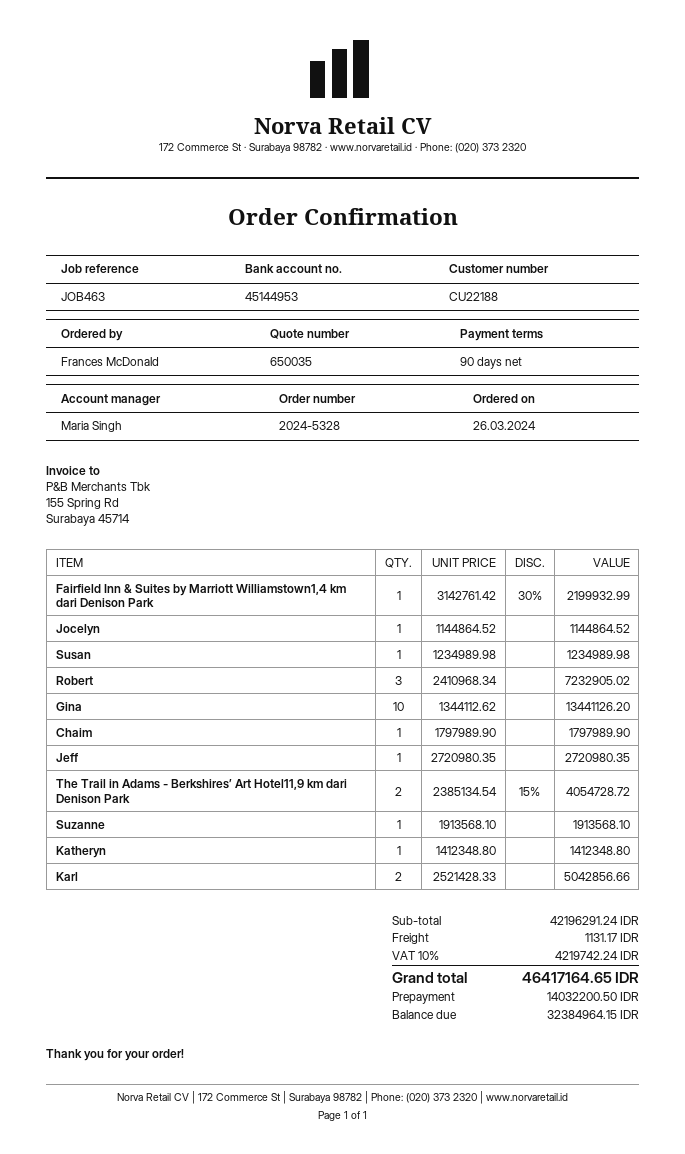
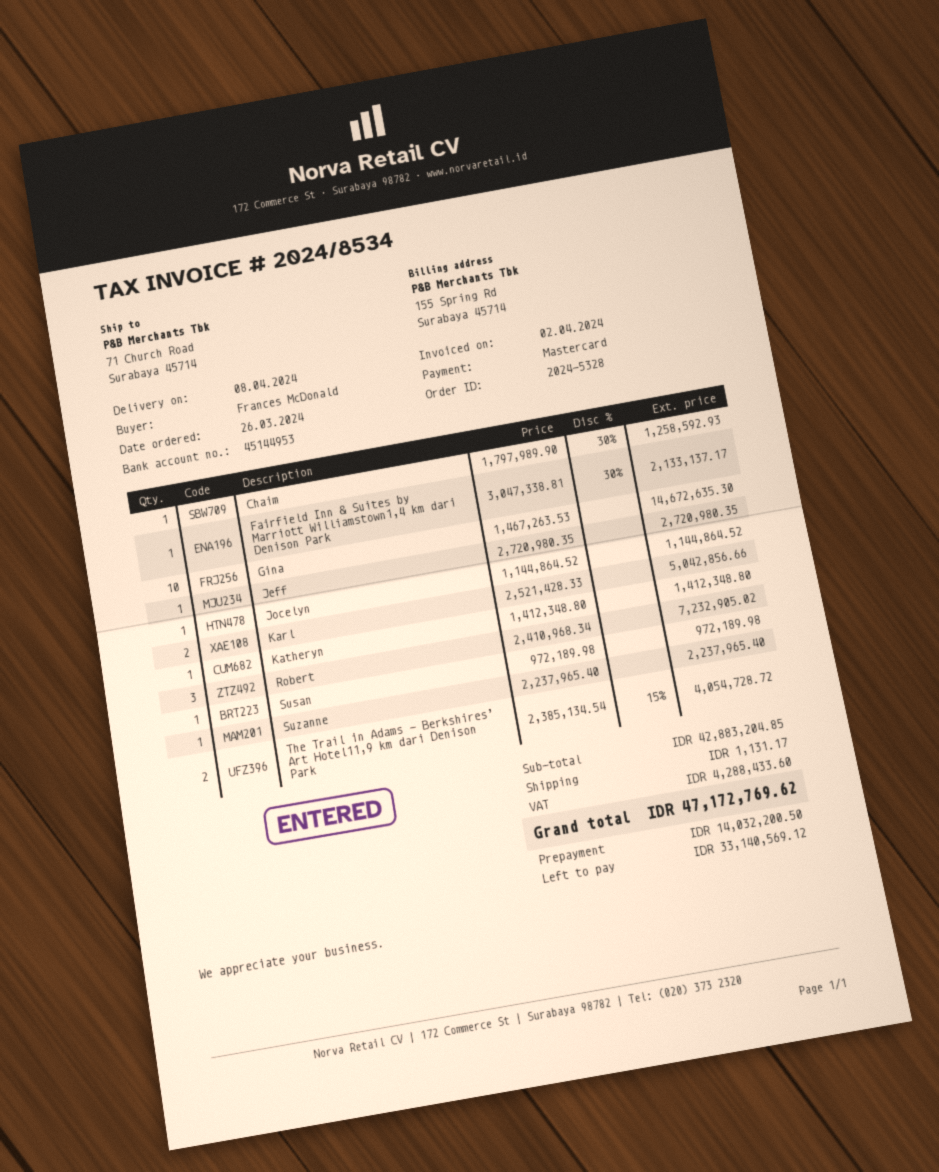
Fairfield Inn & Suites by Marriott Williamstown1,4 km dari Denison Park: 1 x 3142761.42 - 30% = 2199932.99 -> 1 x 3047338.81 - 30% = 2133137.17
Susan: 1 x 1234989.98 = 1234989.98 -> 1 x 972189.98 = 972189.98
Gina: 10 x 1344112.62 = 13441126.20 -> 10 x 1467263.53 = 14672635.30
Chaim: 1 x 1797989.90 = 1797989.90 -> 1 x 1797989.90 - 30% = 1258592.93
Suzanne: 1 x 1913568.10 = 1913568.10 -> 1 x 2237965.40 = 2237965.40
subtotal: 42196291.24 -> 42883204.85
tax: 4219742.24 -> 4288433.60
total: 46417164.65 -> 47172769.62
balance: 32384964.15 -> 33140569.12

